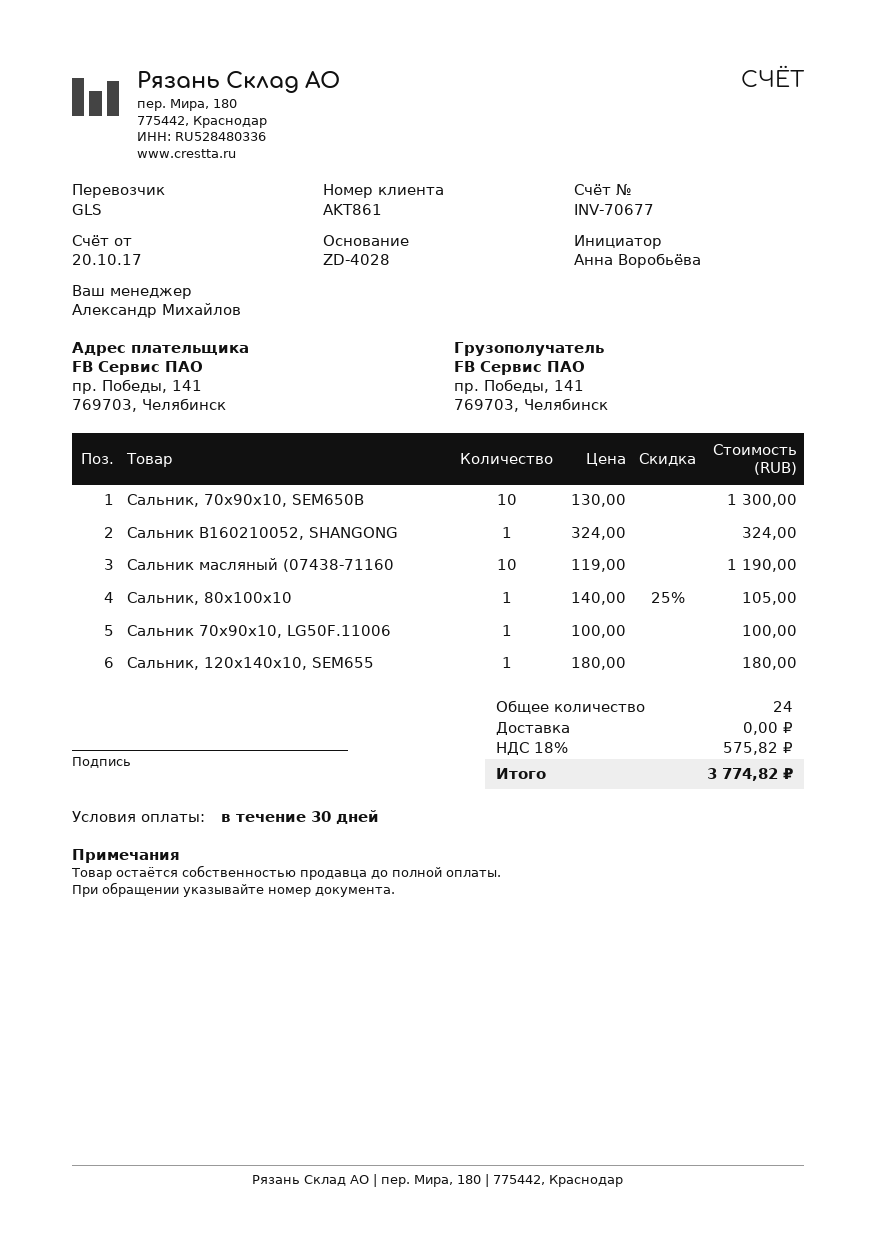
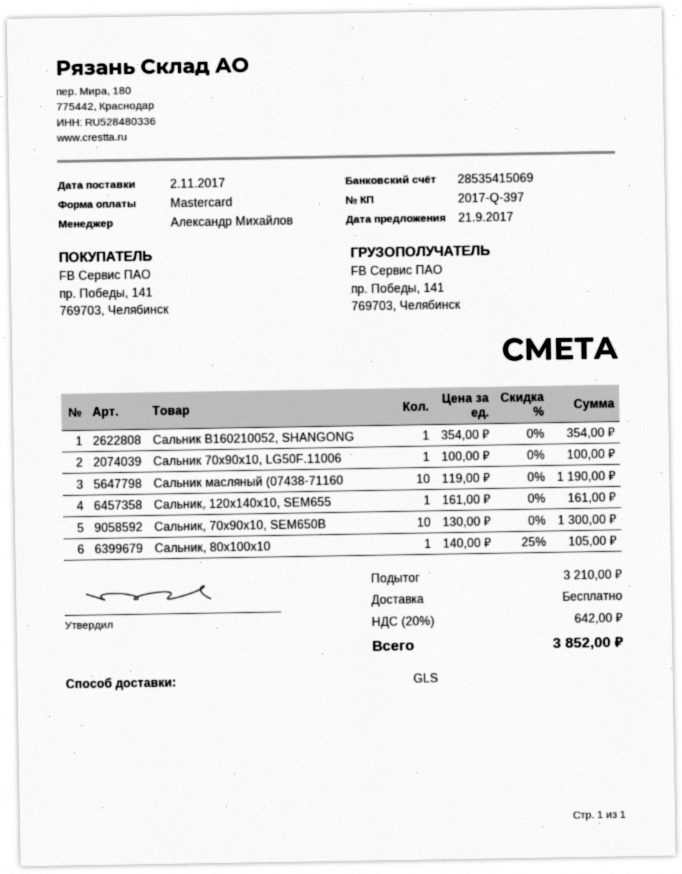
Сальник B160210052, SHANGONG: 1 x 324.00 = 324.00 -> 1 x 354.00 = 354.00
Сальник, 120х140х10, SEM655: 1 x 180.00 = 180.00 -> 1 x 161.00 = 161.00
tax: 18% = 575.82 -> 20% = 642.00
total: 3774.82 -> 3852.00

